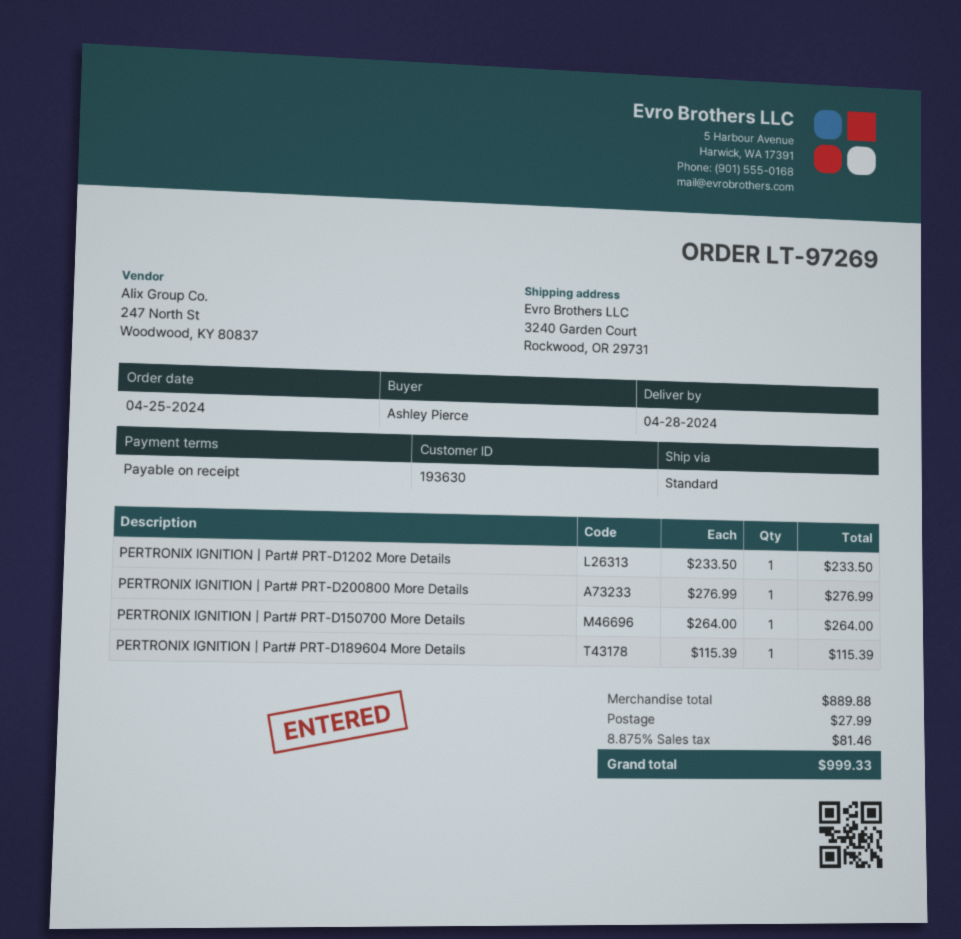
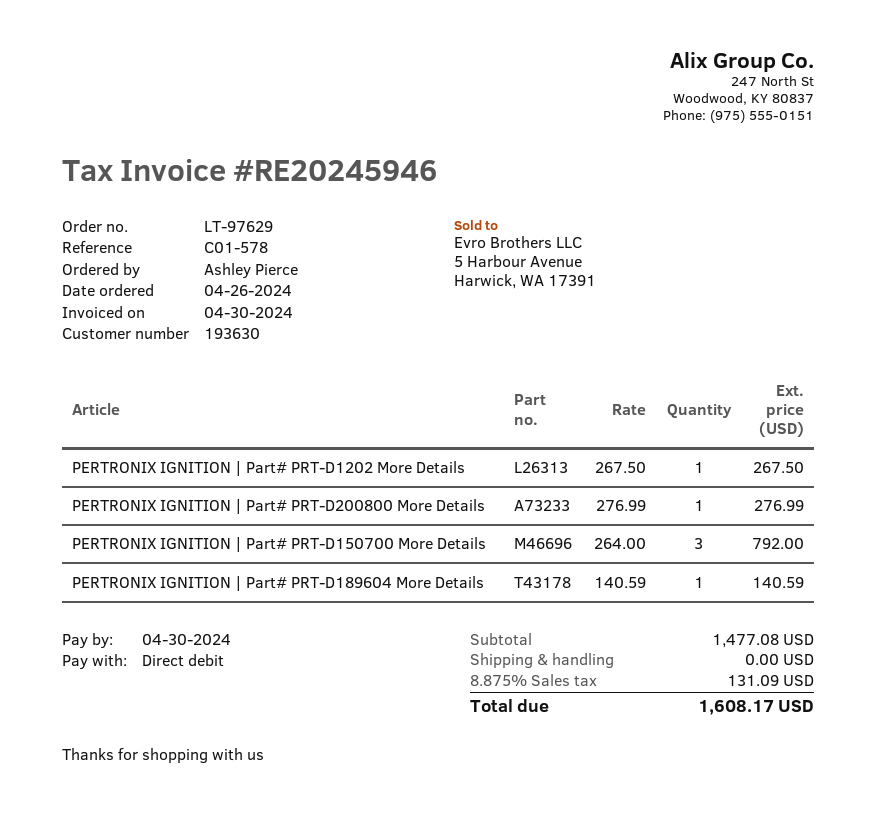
order number: LT-97269 -> LT-97629
order date: 2024-04-25 -> 2024-04-26
PERTRONIX IGNITION | Part# PRT-D1202 More Details: 1 x 233.50 = 233.50 -> 1 x 267.50 = 267.50
PERTRONIX IGNITION | Part# PRT-D150700 More Details: 1 x 264.00 = 264.00 -> 3 x 264.00 = 792.00
PERTRONIX IGNITION | Part# PRT-D189604 More Details: 1 x 115.39 = 115.39 -> 1 x 140.59 = 140.59
subtotal: 889.88 -> 1477.08
shipping: 27.99 -> 0.00
tax: 8.875% = 81.46 -> 8.875% = 131.09
total: 999.33 -> 1608.17

